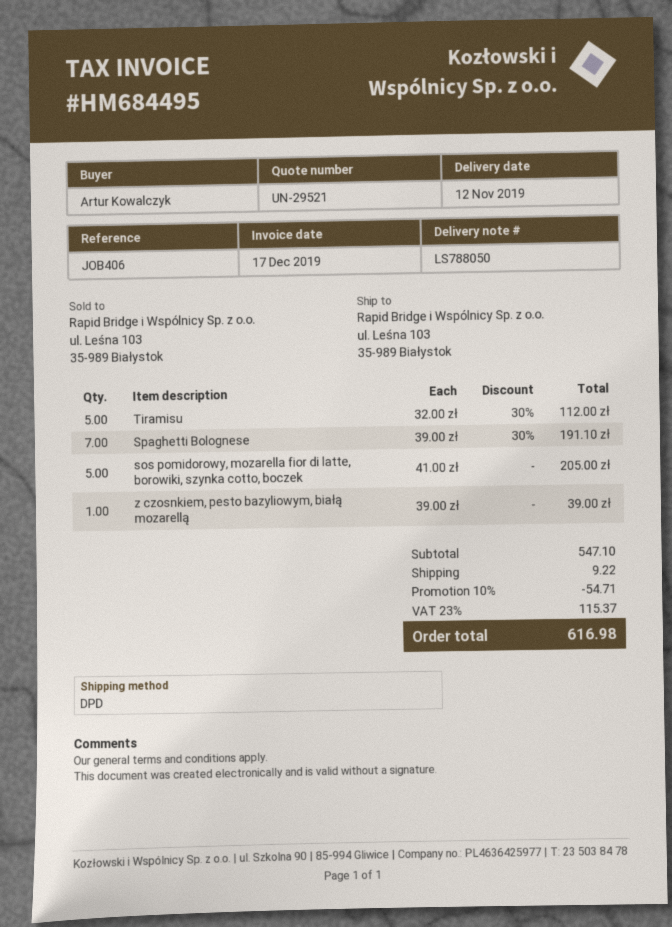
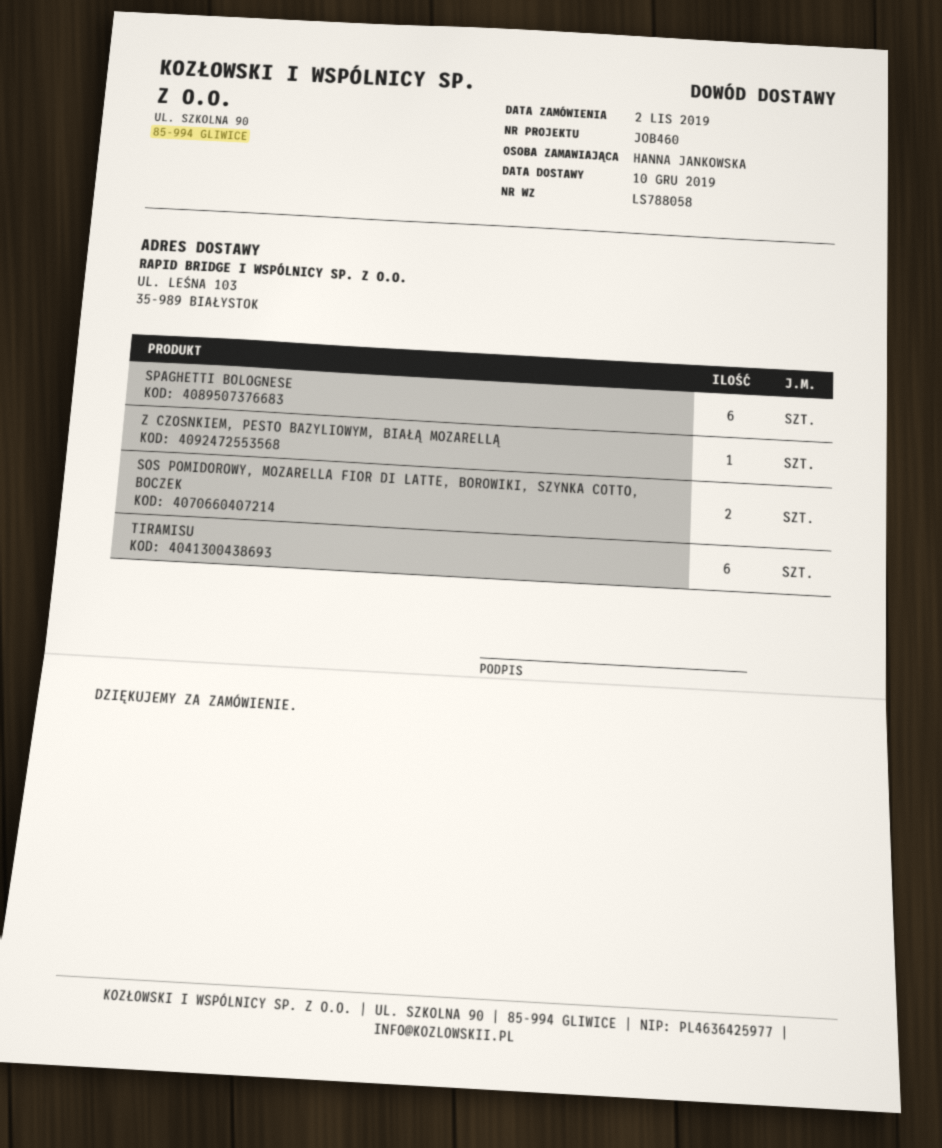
delivery note number: LS788050 -> LS788058
delivery date: 2019-11-12 -> 2019-12-10
reference: JOB406 -> JOB460
ordered by: Artur Kowalczyk -> HANNA JANKOWSKA
Tiramisu: 5 -> 6
Spaghetti Bolognese: 7 -> 6
sos pomidorowy, mozarella fior di latte, borowiki, szynka cotto, boczek: 5 -> 2

